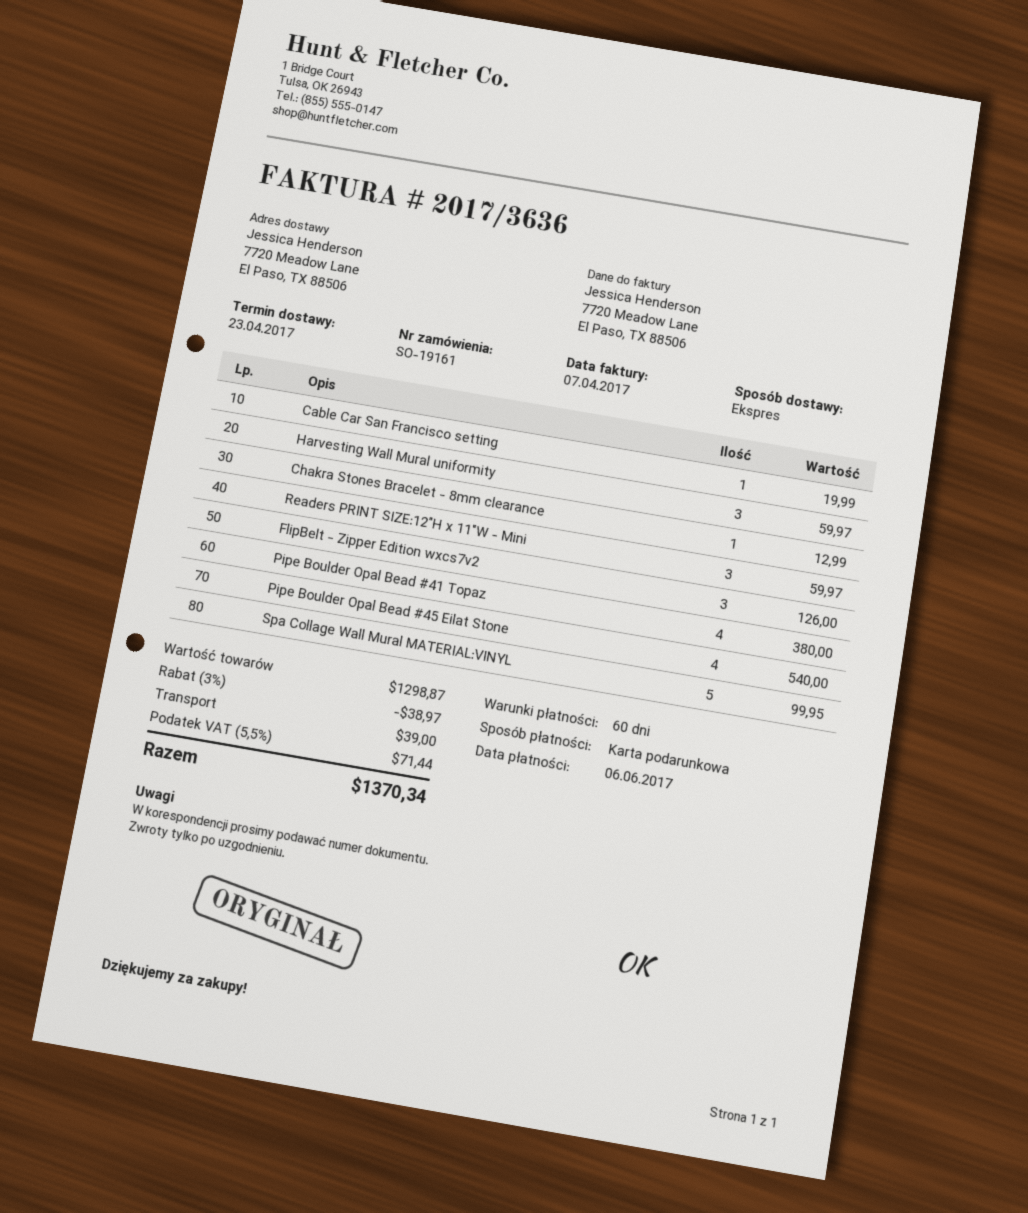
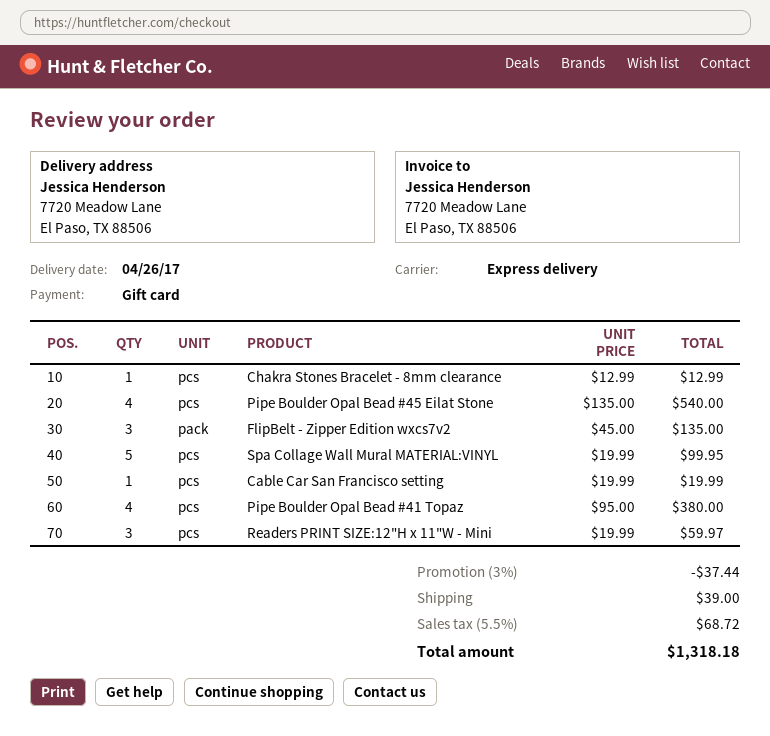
delivery date: 2017-04-23 -> 2017-04-26
Harvesting Wall Mural uniformity: 3 for 59.97 -> none
FlipBelt - Zipper Edition wxcs7v2: 3 for 126.00 -> 3 for 135.00
discount: 3% = 38.97 -> 3% = 37.44
tax: 5.5% = 71.44 -> 5.5% = 68.72
total: 1370.34 -> 1318.18

